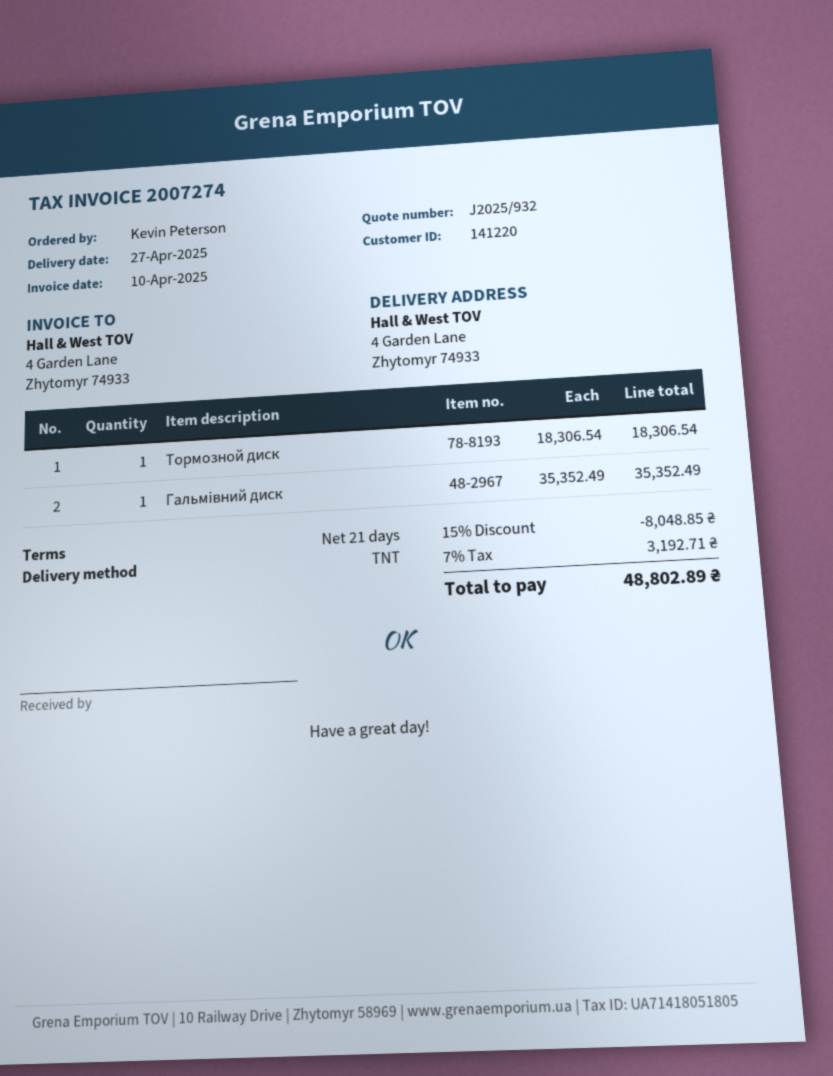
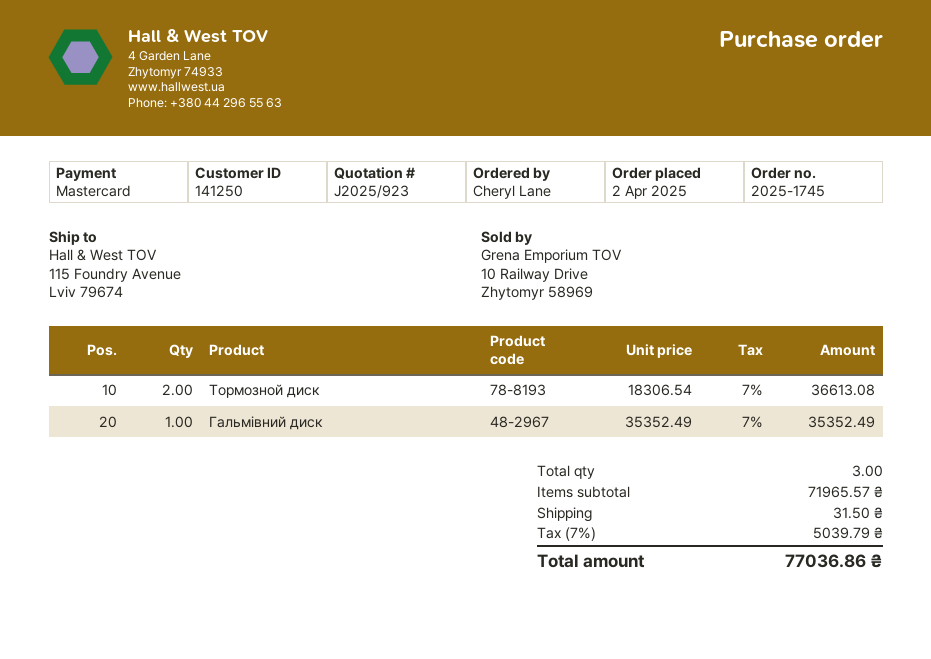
quote number: J2025/932 -> J2025/923
customer number: 141220 -> 141250
ordered by: Kevin Peterson -> Cheryl Lane
ship to: 4 Garden Lane, Zhytomyr 74933 -> 115 Foundry Avenue, Lviv 79674
Тормозной диск: 1 x 18306.54 = 18306.54 -> 2 x 18306.54 = 36613.08
discount: 15% = 8048.85 -> none
shipping: none -> 31.50
tax: 7% = 3192.71 -> 7% = 5039.79
total: 48802.89 -> 77036.86

